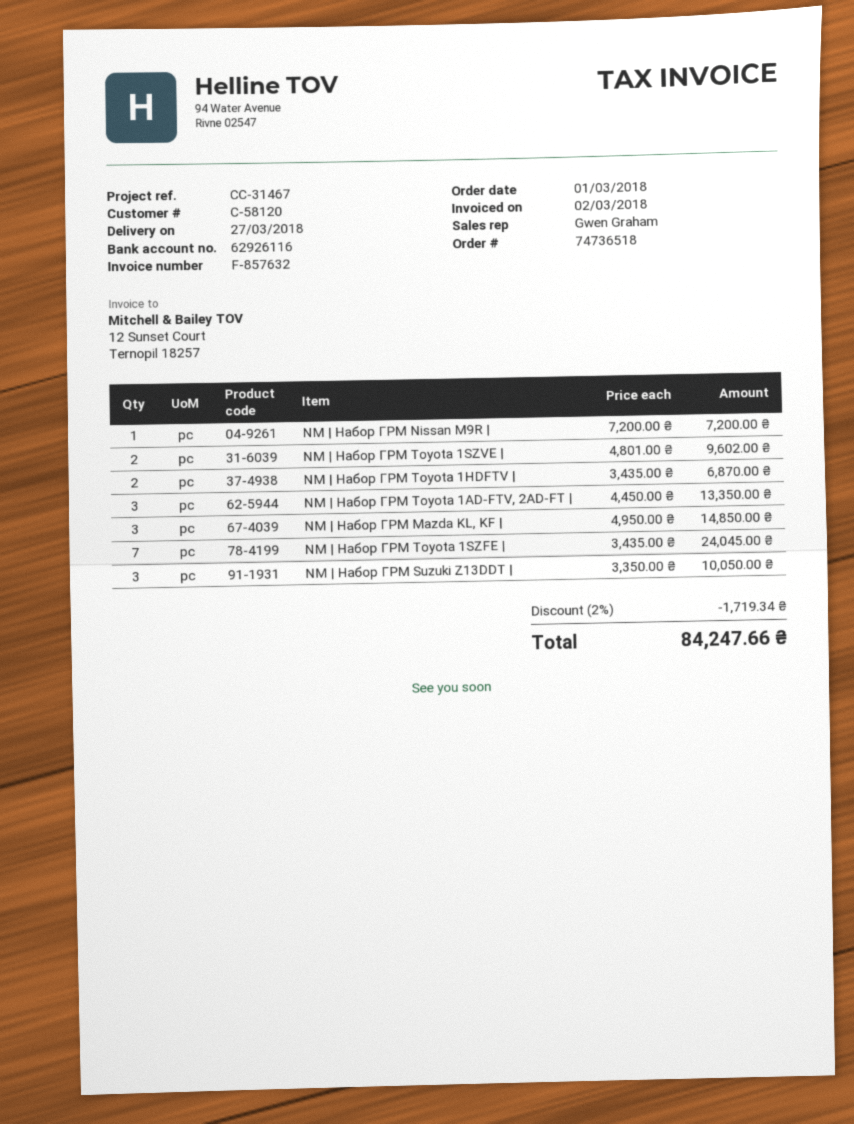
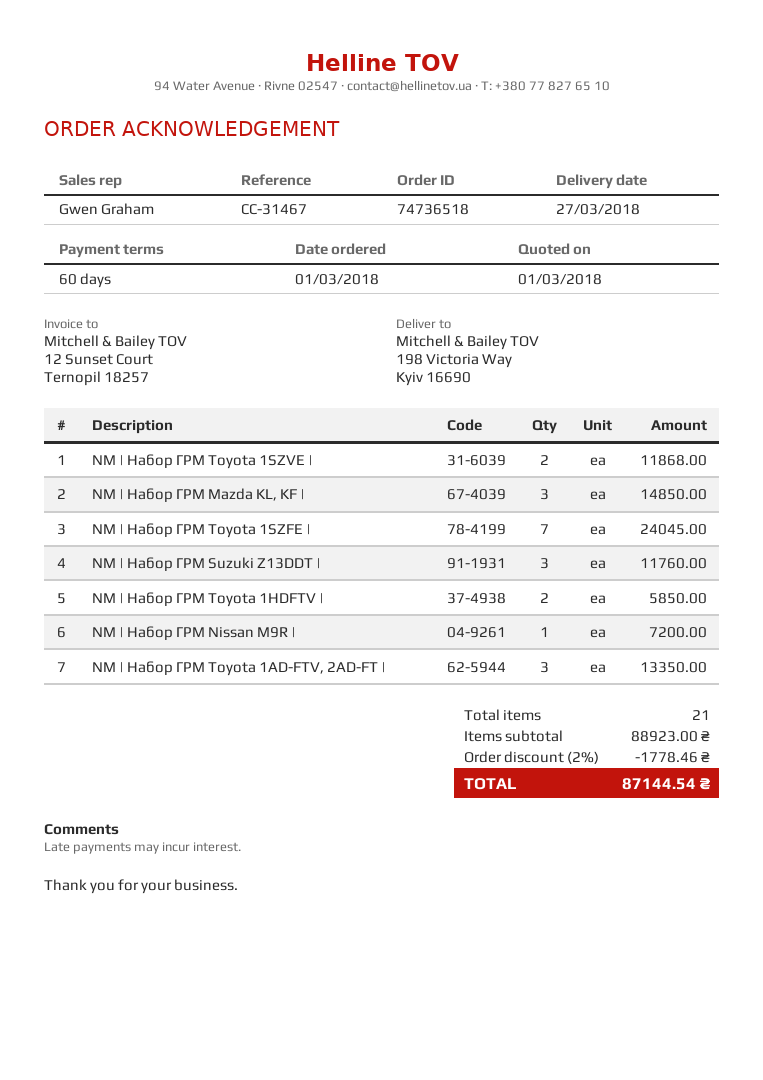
NM | Набор ГРМ Toyota 1SZVE |: 2 for 9602.00 -> 2 for 11868.00
NM | Набор ГРМ Toyota 1HDFTV |: 2 for 6870.00 -> 2 for 5850.00
NM | Набор ГРМ Suzuki Z13DDT |: 3 for 10050.00 -> 3 for 11760.00
discount: 2% = 1719.34 -> 2% = 1778.46
total: 84247.66 -> 87144.54

